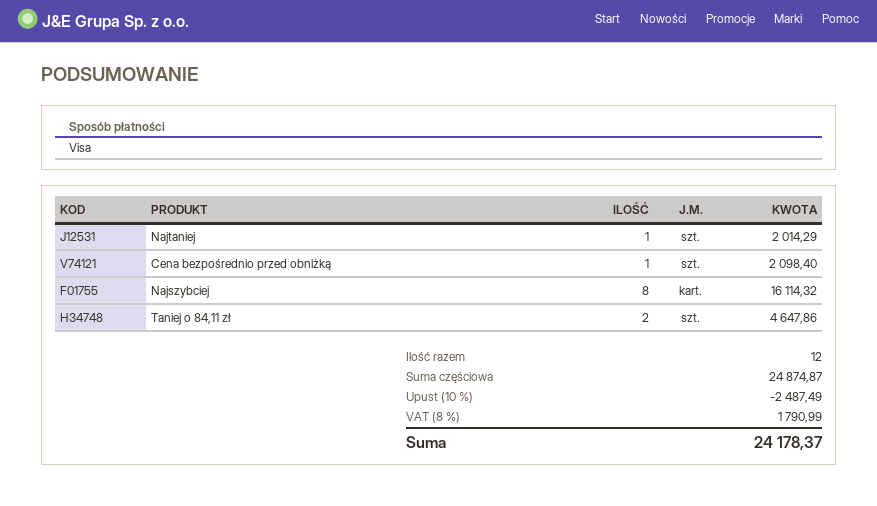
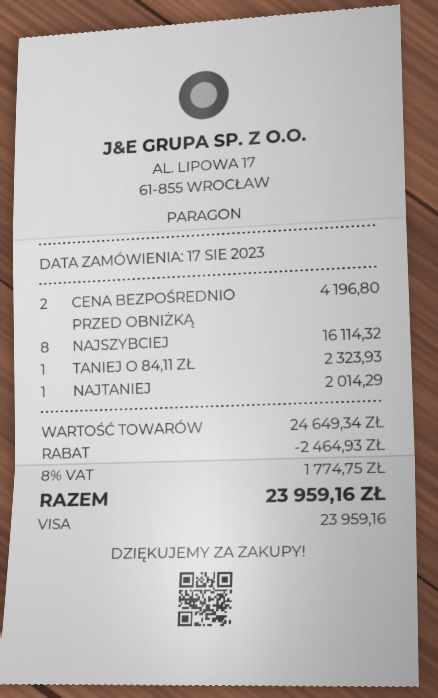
Cena bezpośrednio przed obniżką: 1 for 2098.40 -> 2 for 4196.80
Taniej o 84,11 zł: 2 for 4647.86 -> 1 for 2323.93
subtotal: 24874.87 -> 24649.34
discount: 2487.49 -> 2464.93
tax: 8% = 1790.99 -> 8% = 1774.75
total: 24178.37 -> 23959.16

